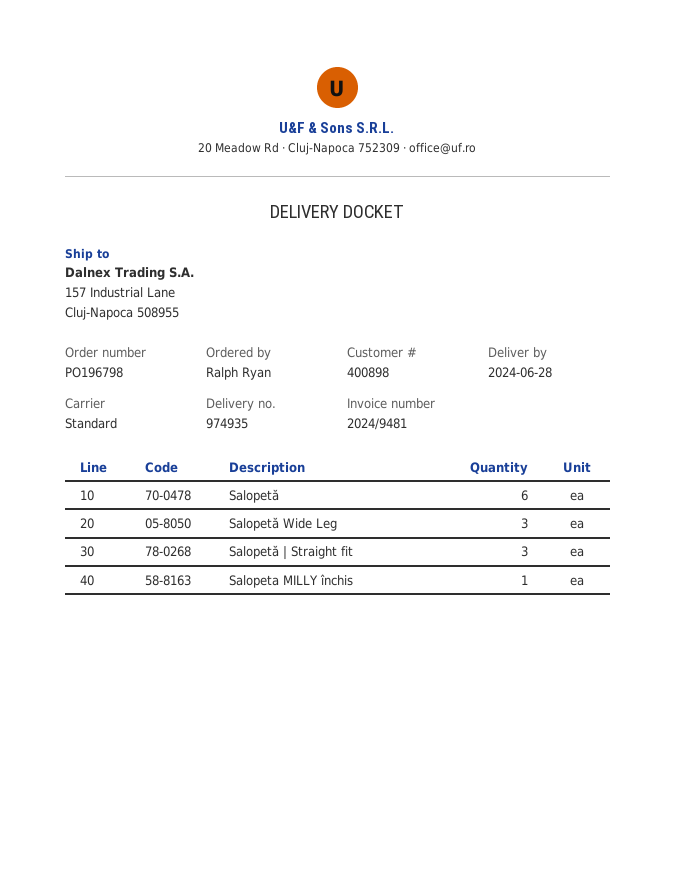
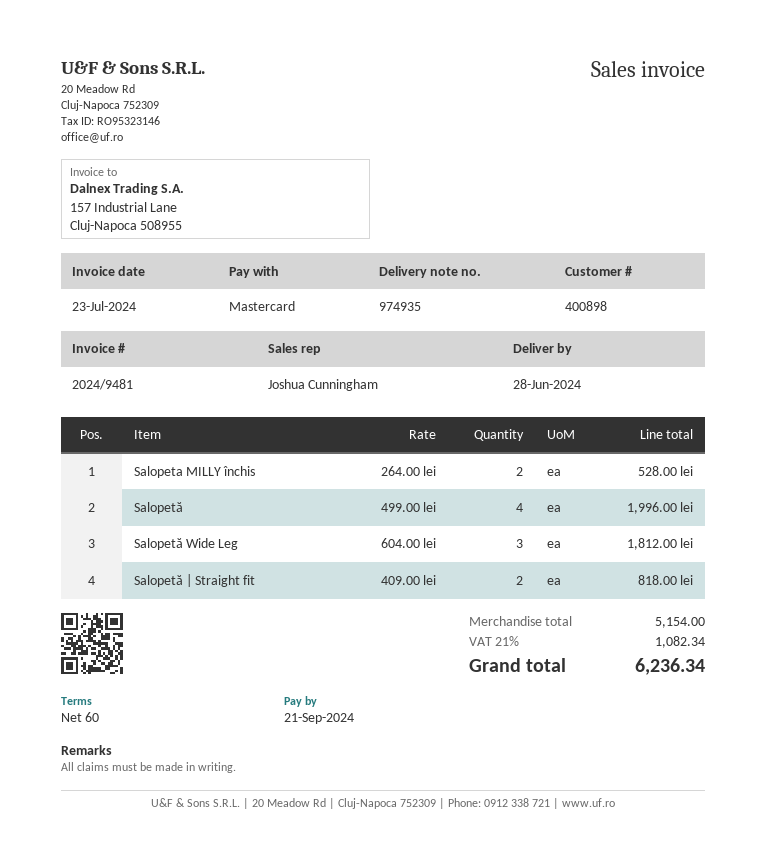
Salopetă: 6 -> 4
Salopetă | Straight fit: 3 -> 2
Salopeta MILLY închis: 1 -> 2

